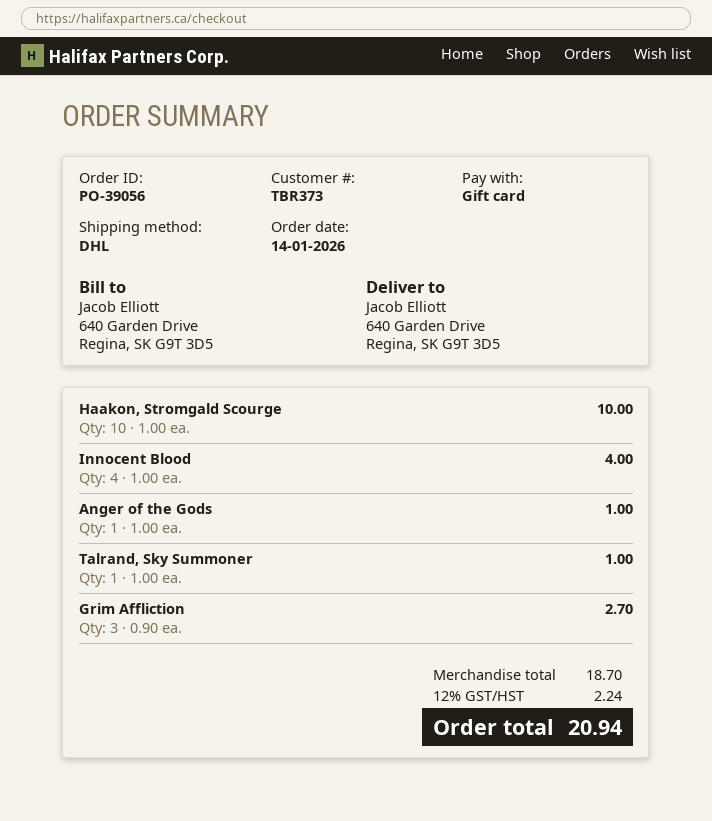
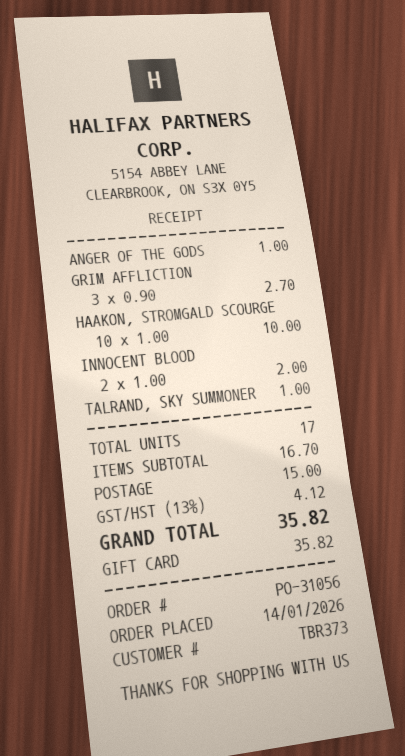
order number: PO-39056 -> PO-31056
Innocent Blood: 4 x 1.00 = 4.00 -> 2 x 1.00 = 2.00
subtotal: 18.70 -> 16.70
shipping: none -> 15.00
tax: 12% = 2.24 -> 13% = 4.12
total: 20.94 -> 35.82

